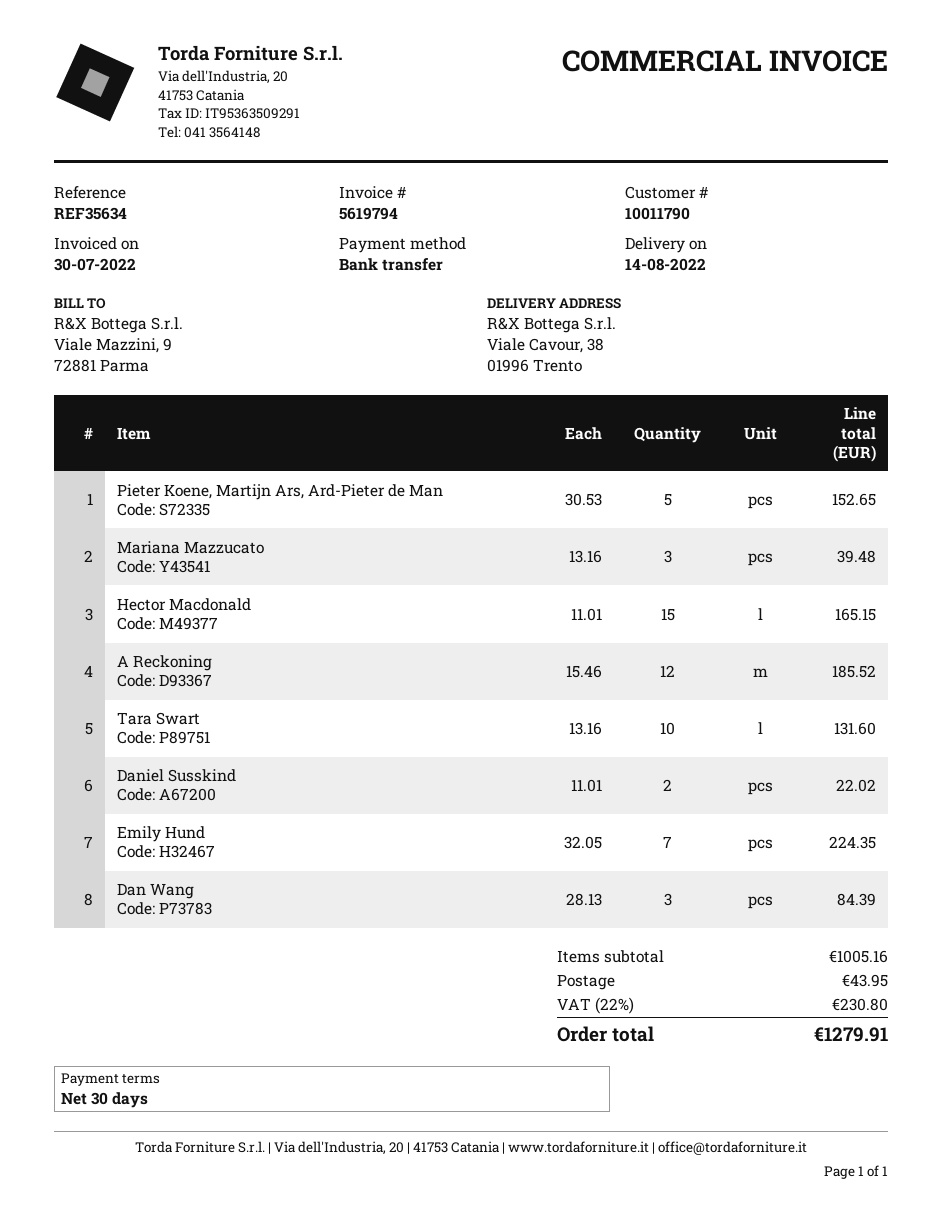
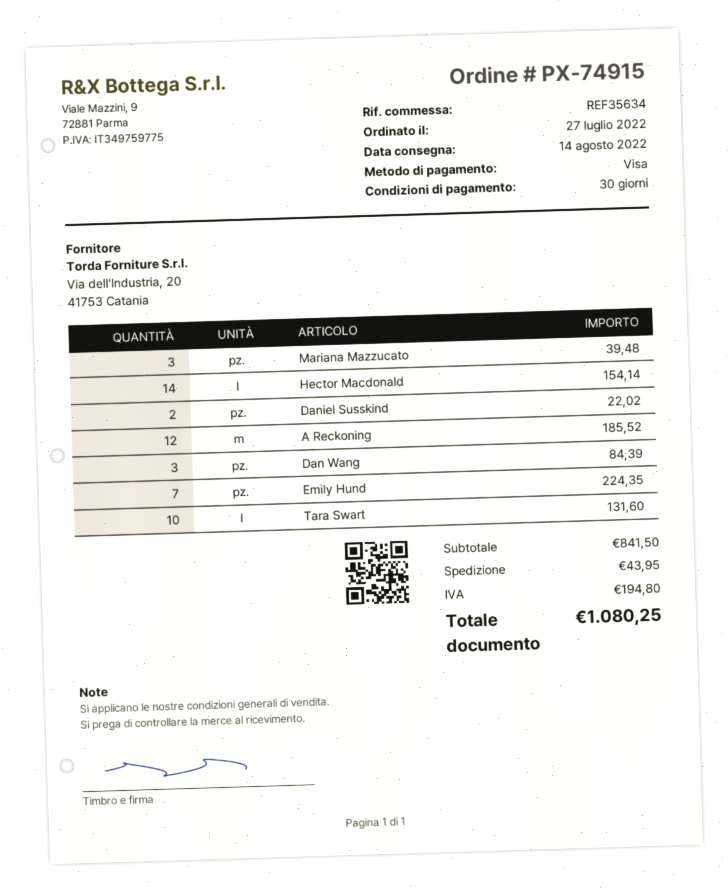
payment method: bank transfer -> Visa
Pieter Koene, Martijn Ars, Ard-Pieter de Man: 5 for 152.65 -> none
Hector Macdonald: 15 for 165.15 -> 14 for 154.14
subtotal: 1005.16 -> 841.50
tax: 230.80 -> 194.80
total: 1279.91 -> 1080.25

